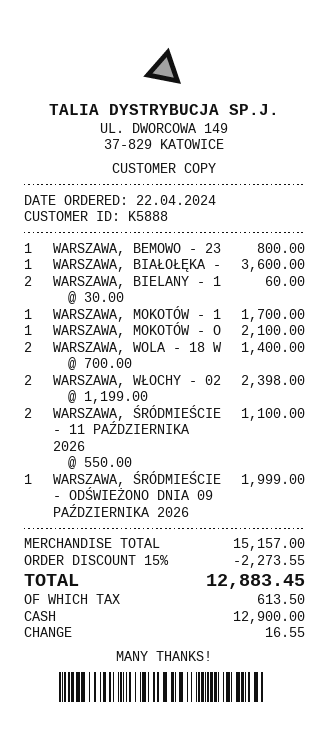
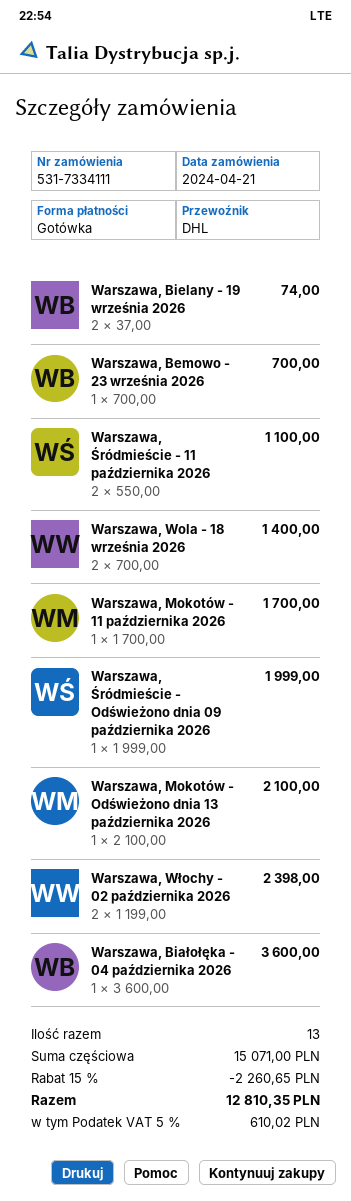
order date: 2024-04-22 -> 2024-04-21
WARSZAWA, BEMOWO - 23: 1 x 800.00 = 800.00 -> 1 x 700.00 = 700.00
WARSZAWA, BIELANY - 1: 2 x 30.00 = 60.00 -> 2 x 37.00 = 74.00
subtotal: 15157.00 -> 15071.00
discount: 15% = 2273.55 -> 15% = 2260.65
tax: 613.50 -> 610.02
total: 12883.45 -> 12810.35

